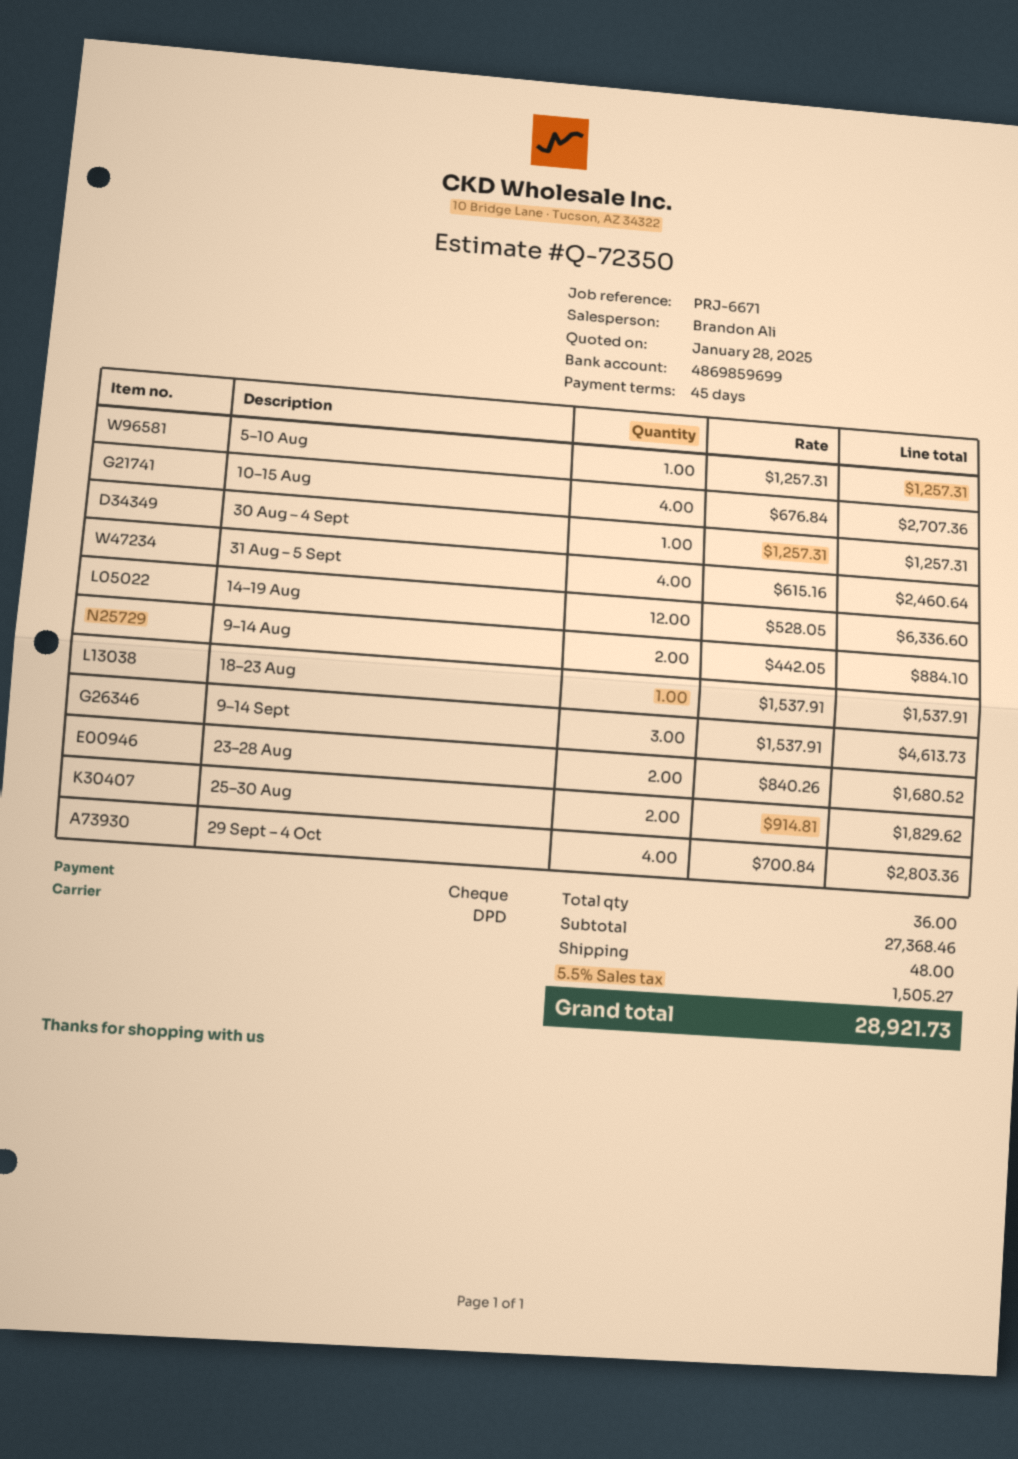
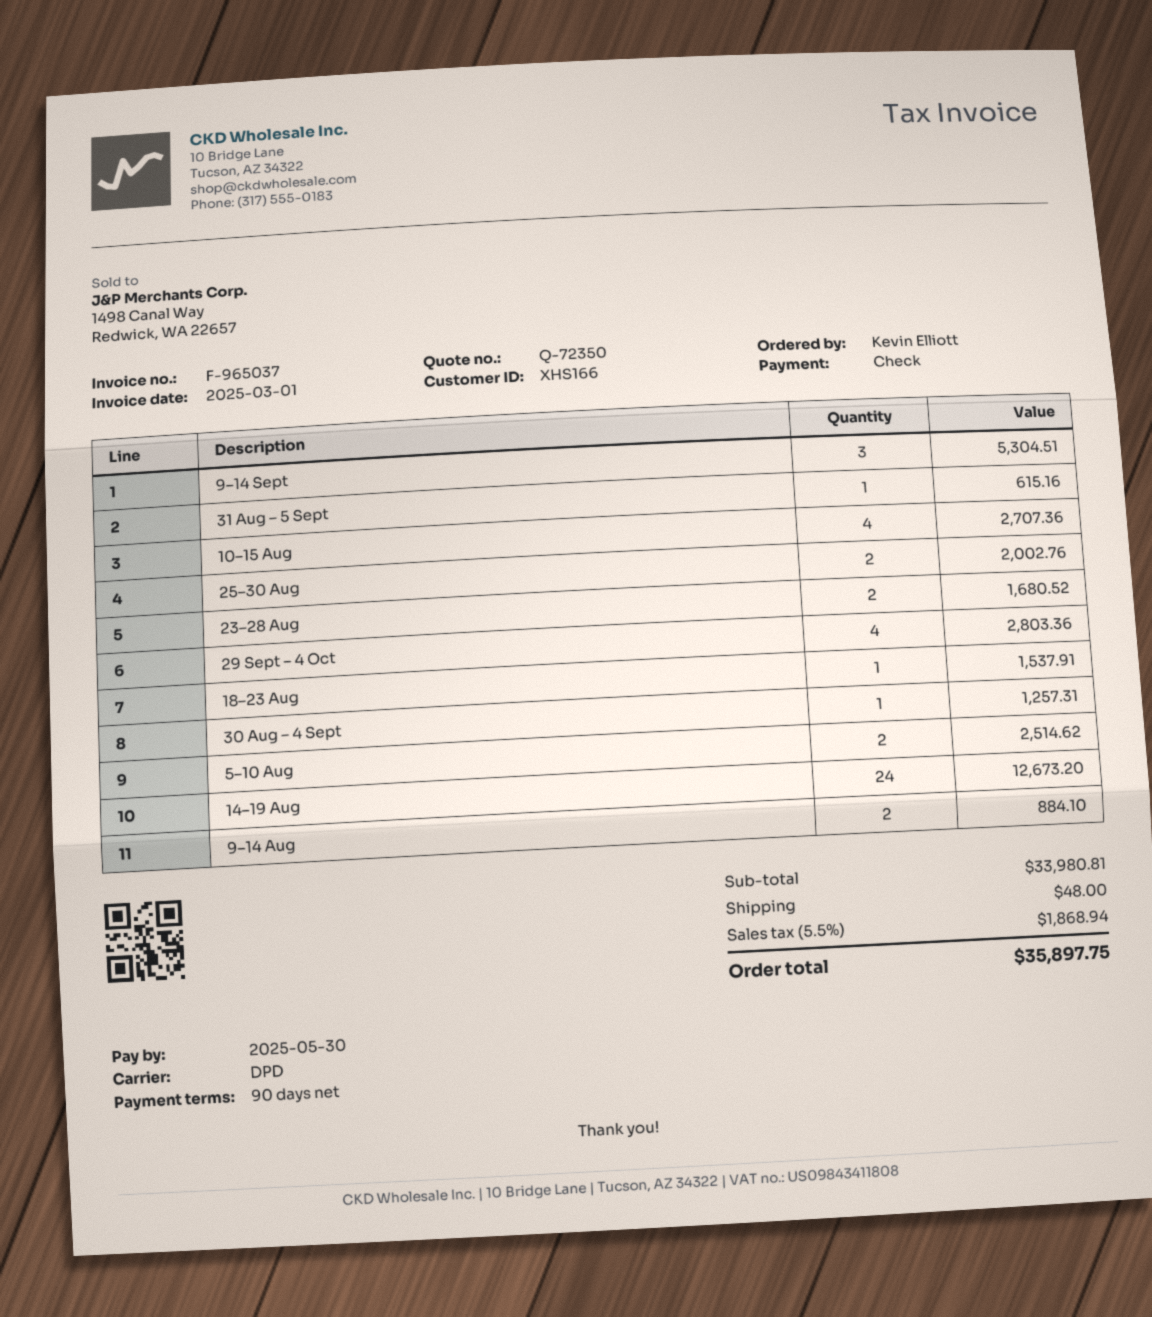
payment terms: 45 days -> 90 days
5–10 Aug: 1 for 1257.31 -> 2 for 2514.62
31 Aug – 5 Sept: 4 for 2460.64 -> 1 for 615.16
14–19 Aug: 12 for 6336.60 -> 24 for 12673.20
9–14 Sept: 3 for 4613.73 -> 3 for 5304.51
25–30 Aug: 2 for 1829.62 -> 2 for 2002.76
subtotal: 27368.46 -> 33980.81
tax: 5.5% = 1505.27 -> 5.5% = 1868.94
total: 28921.73 -> 35897.75

